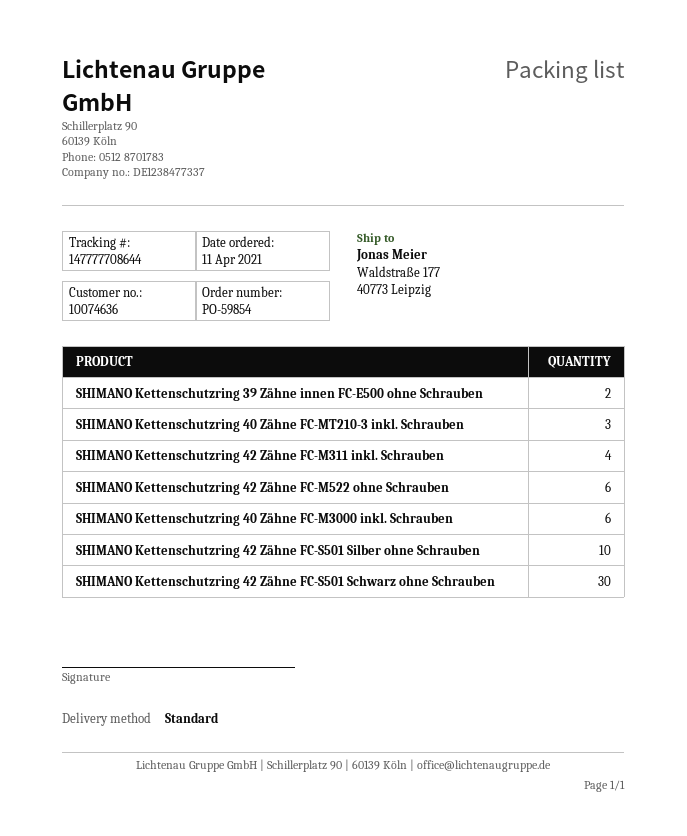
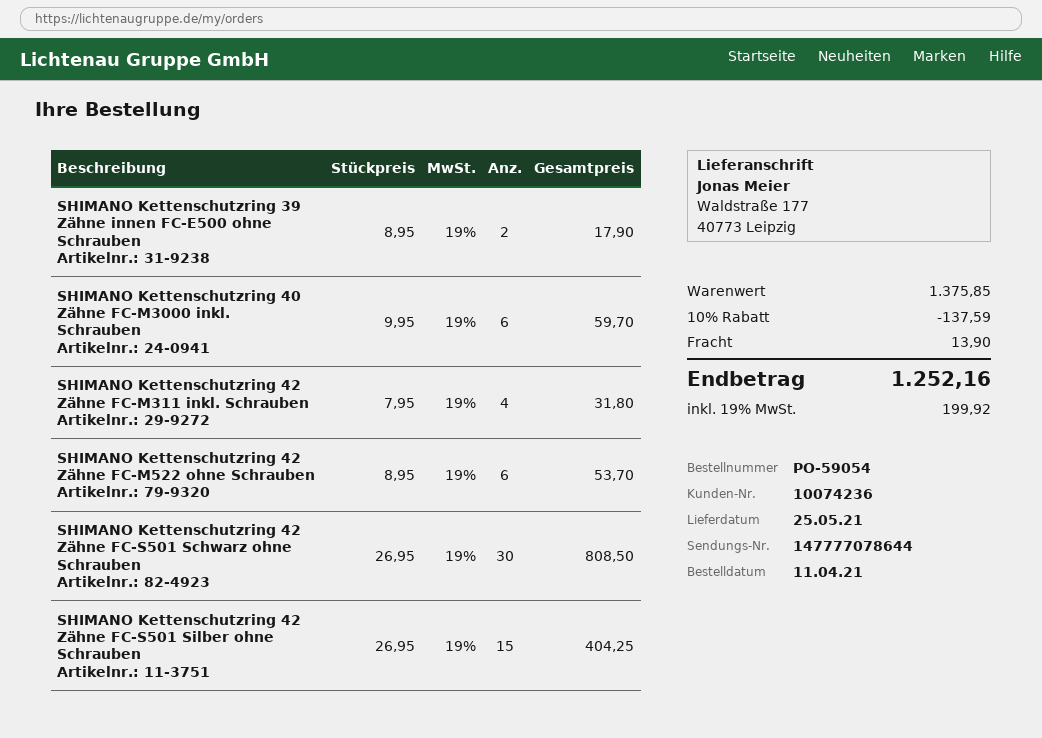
order number: PO-59854 -> PO-59054
customer number: 10074636 -> 10074236
tracking number: 147777708644 -> 147777078644
SHIMANO Kettenschutzring 40 Zähne FC-MT210-3 inkl. Schrauben: 3 -> none
SHIMANO Kettenschutzring 42 Zähne FC-S501 Silber ohne Schrauben: 10 -> 15

